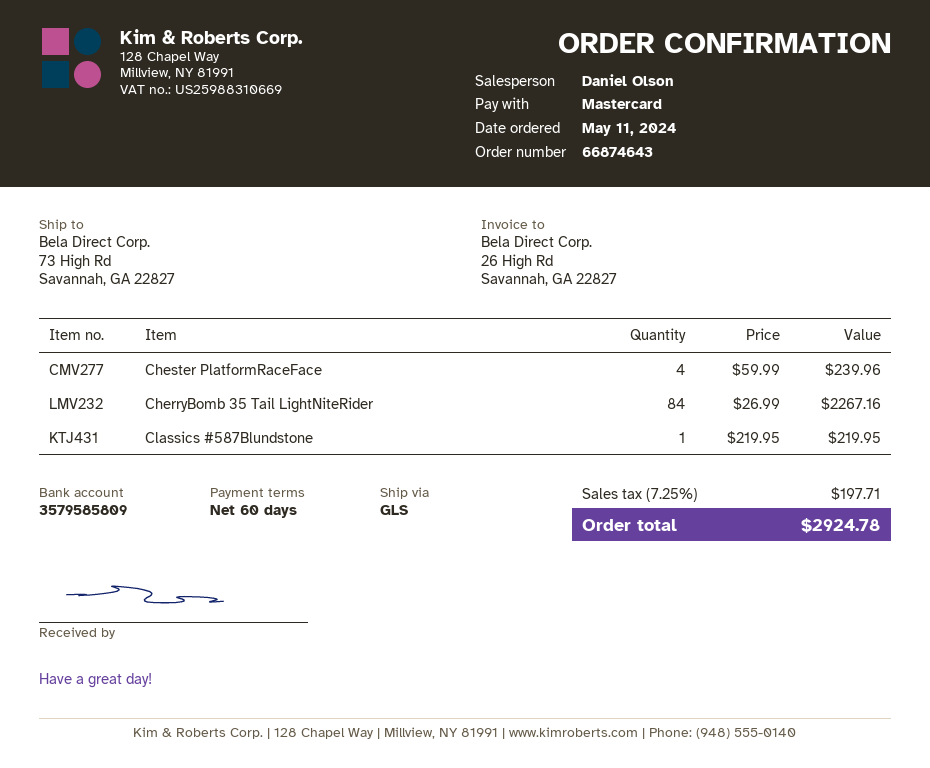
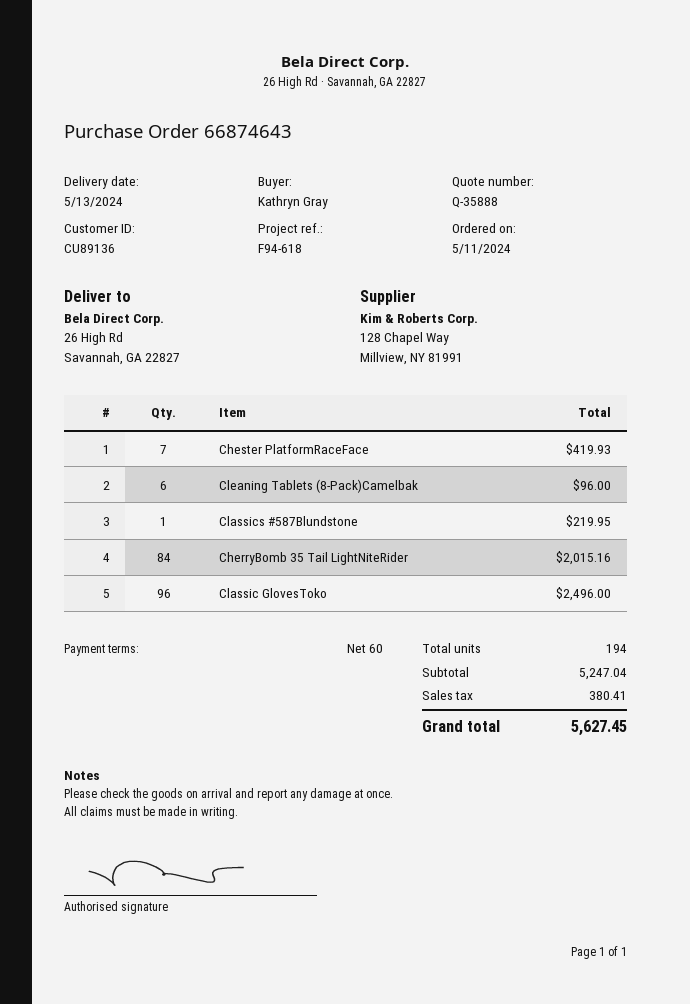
ship to: 73 High Rd, Savannah, GA 22827 -> 26 High Rd, Savannah, GA 22827
Chester PlatformRaceFace: 4 for 239.96 -> 7 for 419.93
CherryBomb 35 Tail LightNiteRider: 84 for 2267.16 -> 84 for 2015.16
Cleaning Tablets (8-Pack)Camelbak: none -> 6 for 96.00
Classic GlovesToko: none -> 96 for 2496.00
tax: 197.71 -> 380.41
total: 2924.78 -> 5627.45

